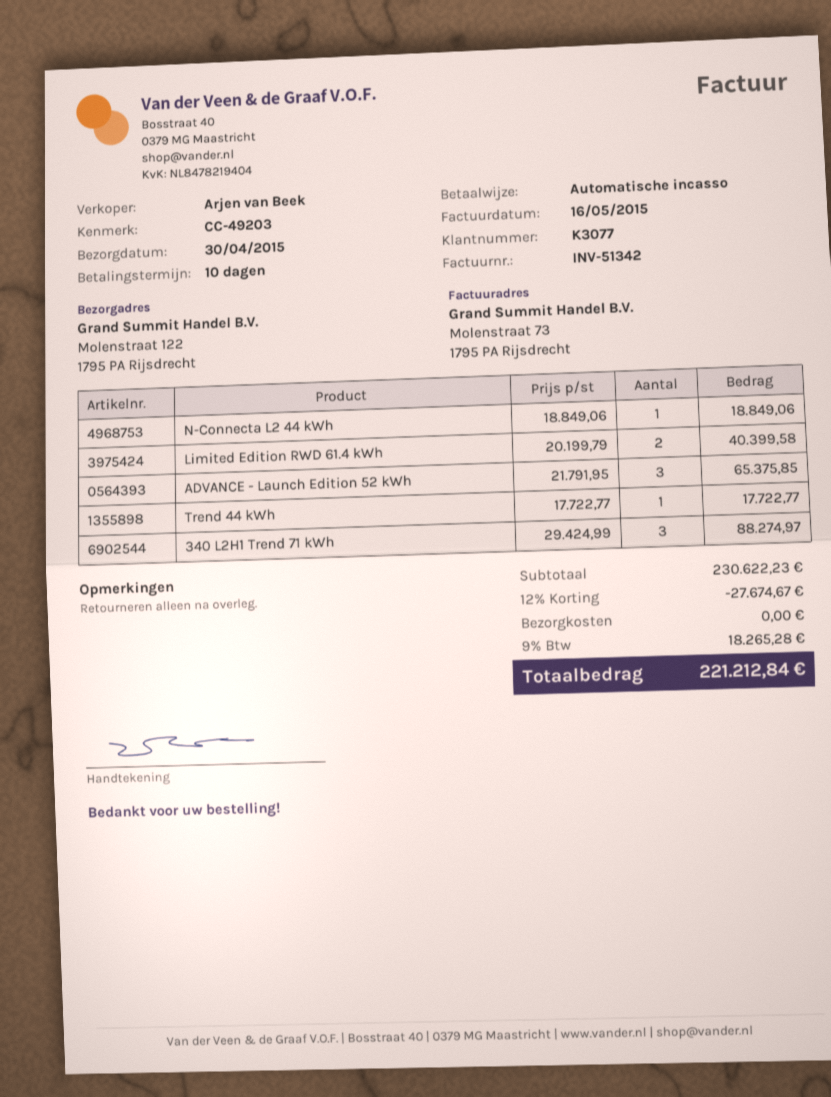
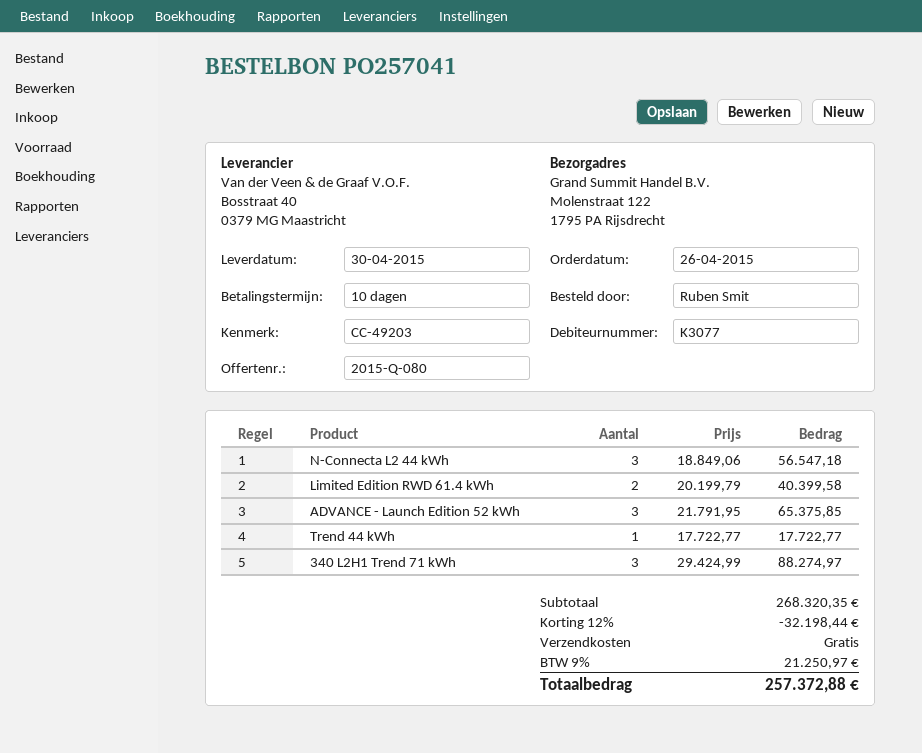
N-Connecta L2 44 kWh: 1 x 18849.06 = 18849.06 -> 3 x 18849.06 = 56547.18
subtotal: 230622.23 -> 268320.35
discount: 12% = 27674.67 -> 12% = 32198.44
tax: 9% = 18265.28 -> 9% = 21250.97
total: 221212.84 -> 257372.88

